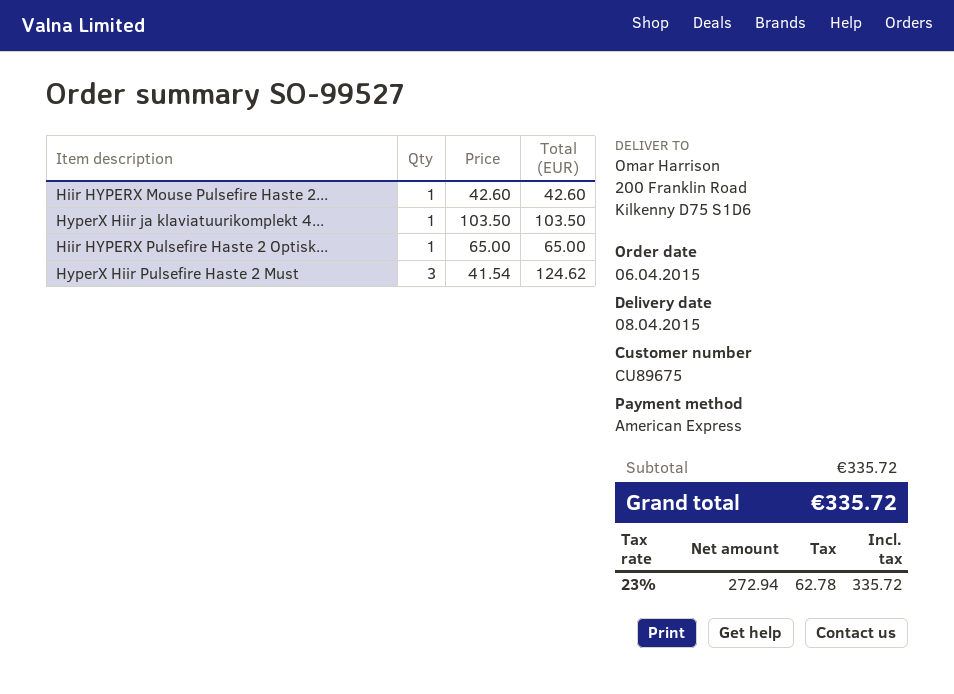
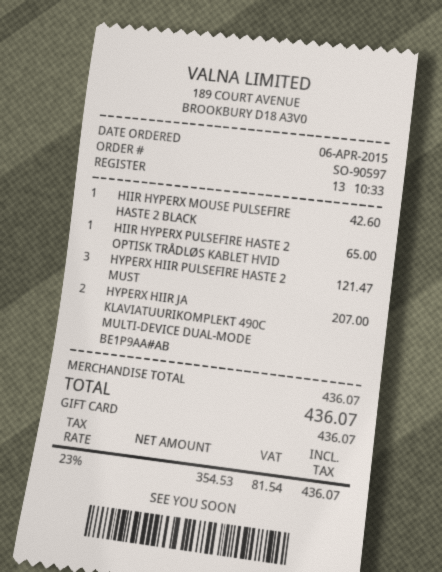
order number: SO-99527 -> SO-90597
payment method: American Express -> gift card
HyperX Hiir ja klaviatuurikomplekt 4...: 1 for 103.50 -> 2 for 207.00
HyperX Hiir Pulsefire Haste 2 Must: 3 for 124.62 -> 3 for 121.47
subtotal: 335.72 -> 436.07
net: 272.94 -> 354.53
tax: 23% = 62.78 -> 23% = 81.54
total: 335.72 -> 436.07

